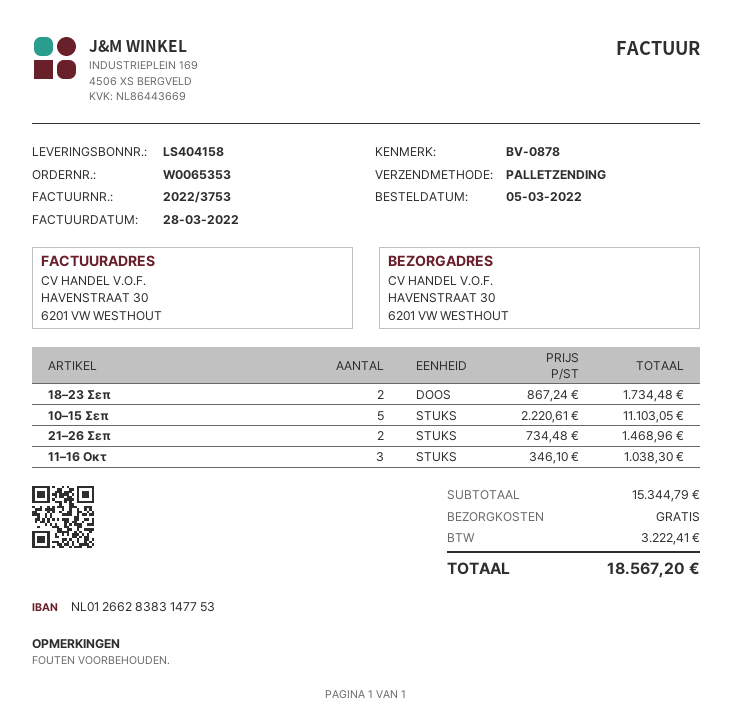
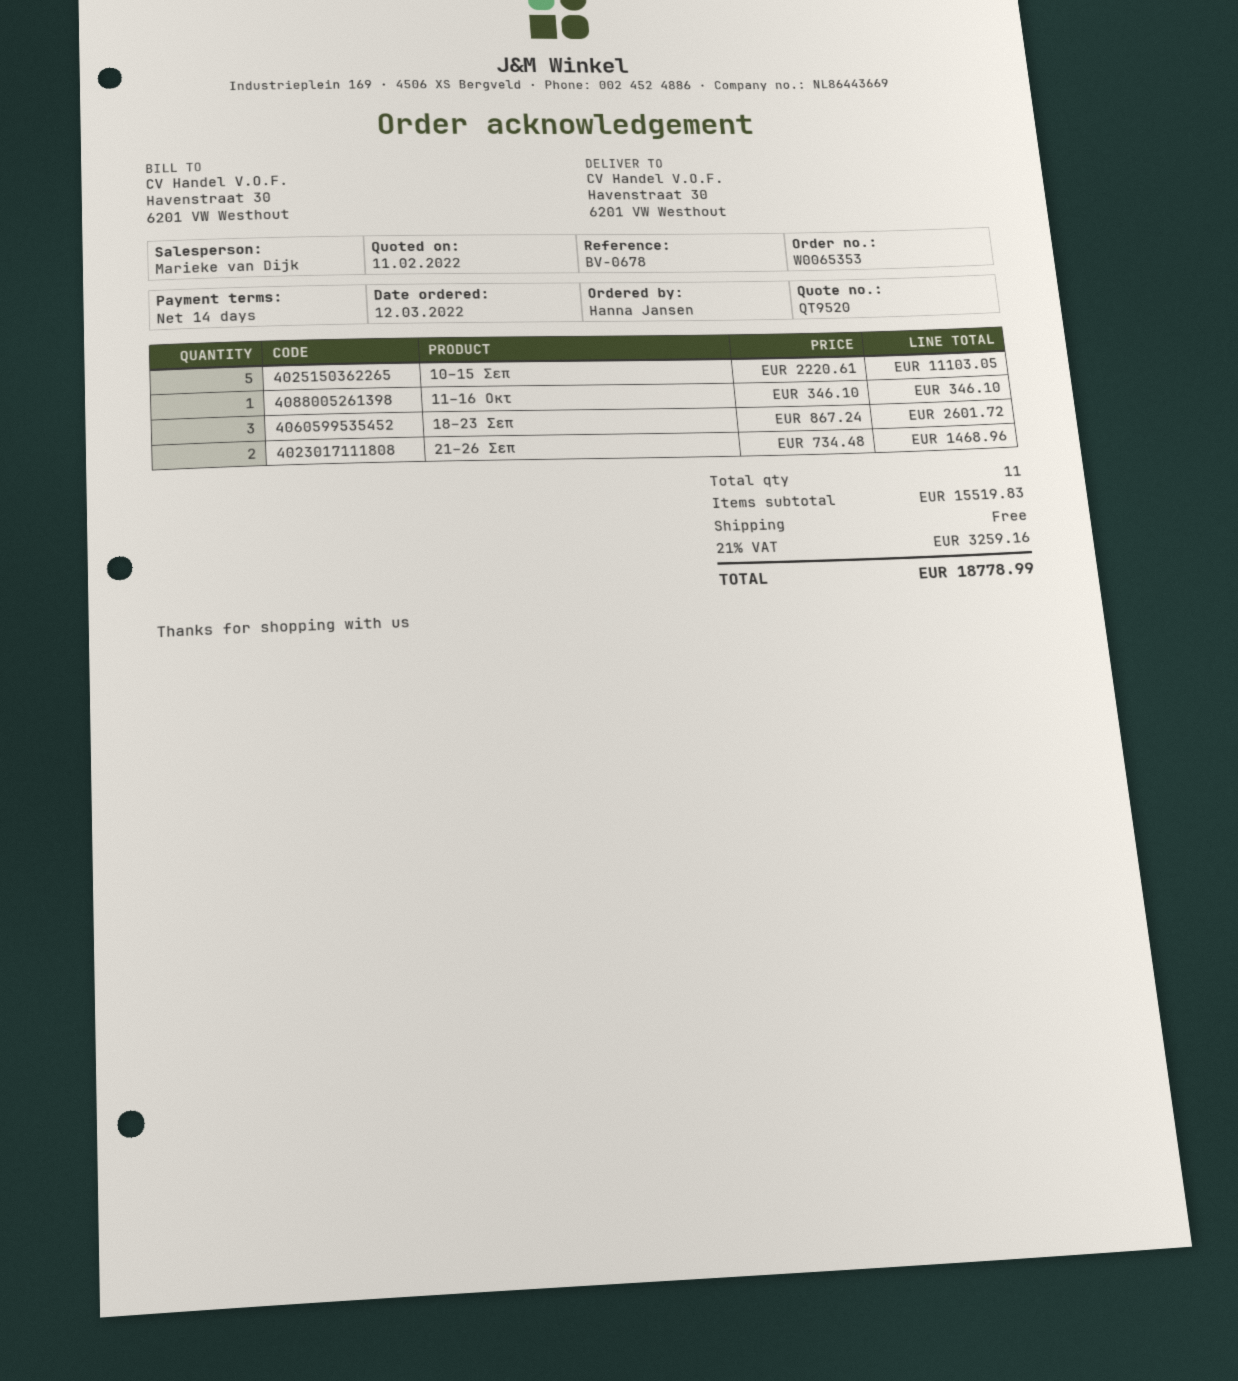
order date: 2022-03-05 -> 2022-03-12
reference: BV-0878 -> BV-0678
18–23 Σεπ: 2 x 867.24 = 1734.48 -> 3 x 867.24 = 2601.72
11–16 Οκτ: 3 x 346.10 = 1038.30 -> 1 x 346.10 = 346.10
subtotal: 15344.79 -> 15519.83
tax: 3222.41 -> 3259.16
total: 18567.20 -> 18778.99

